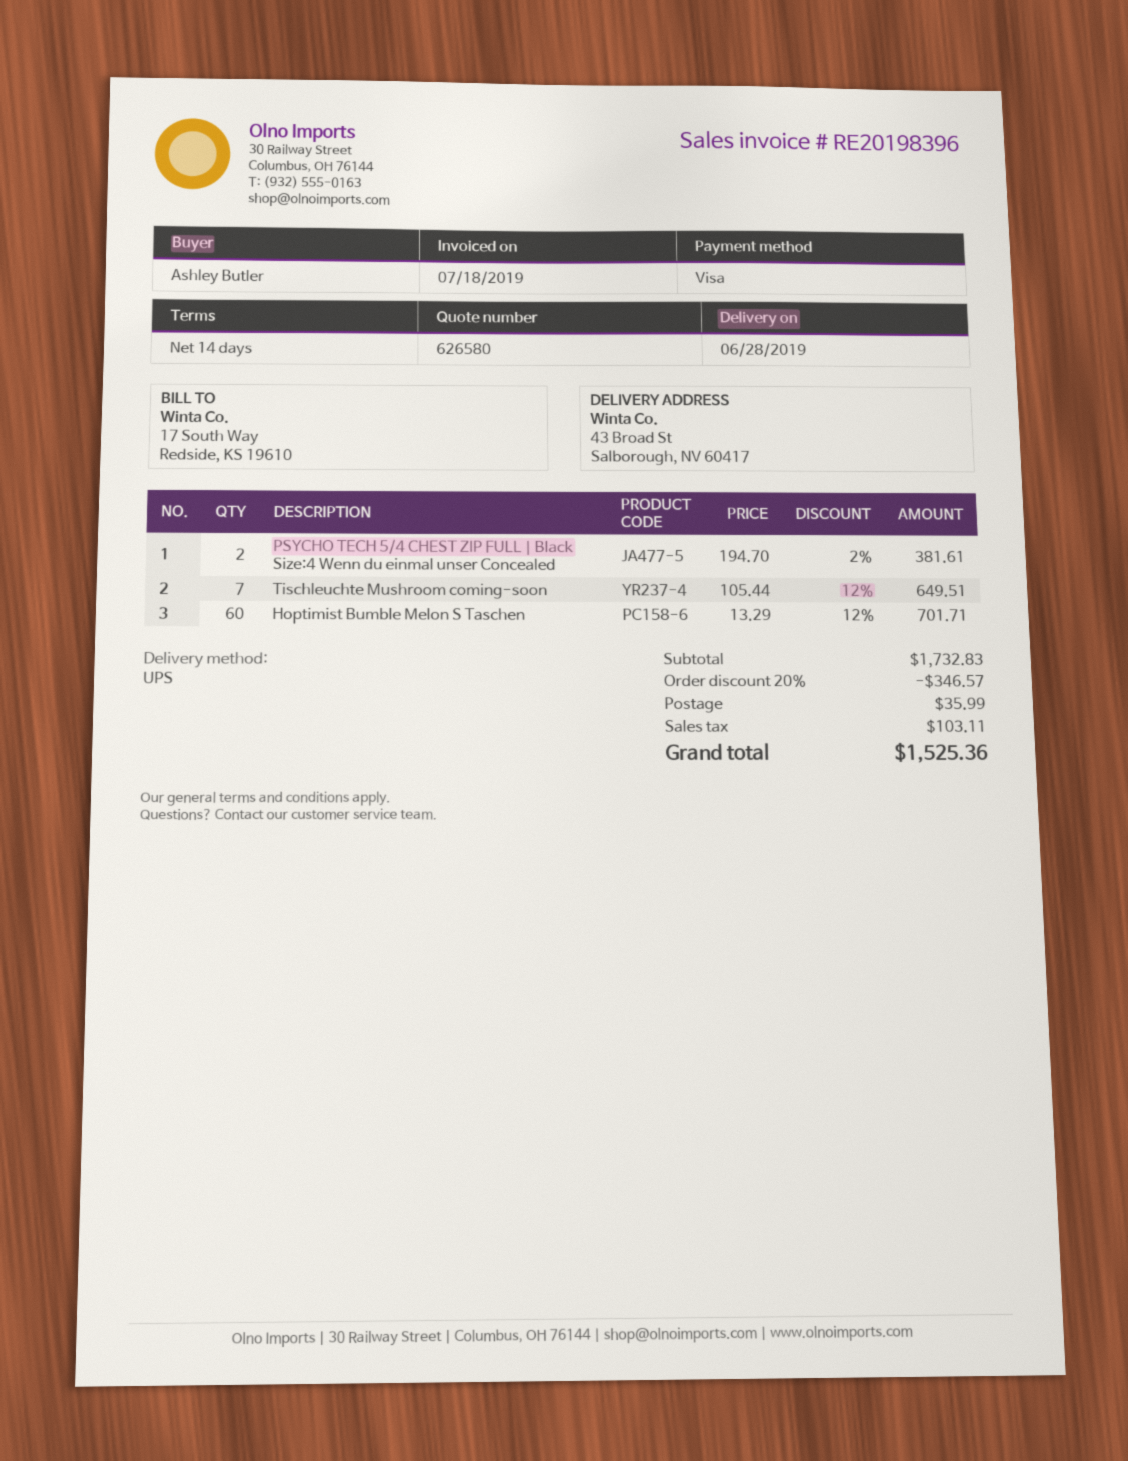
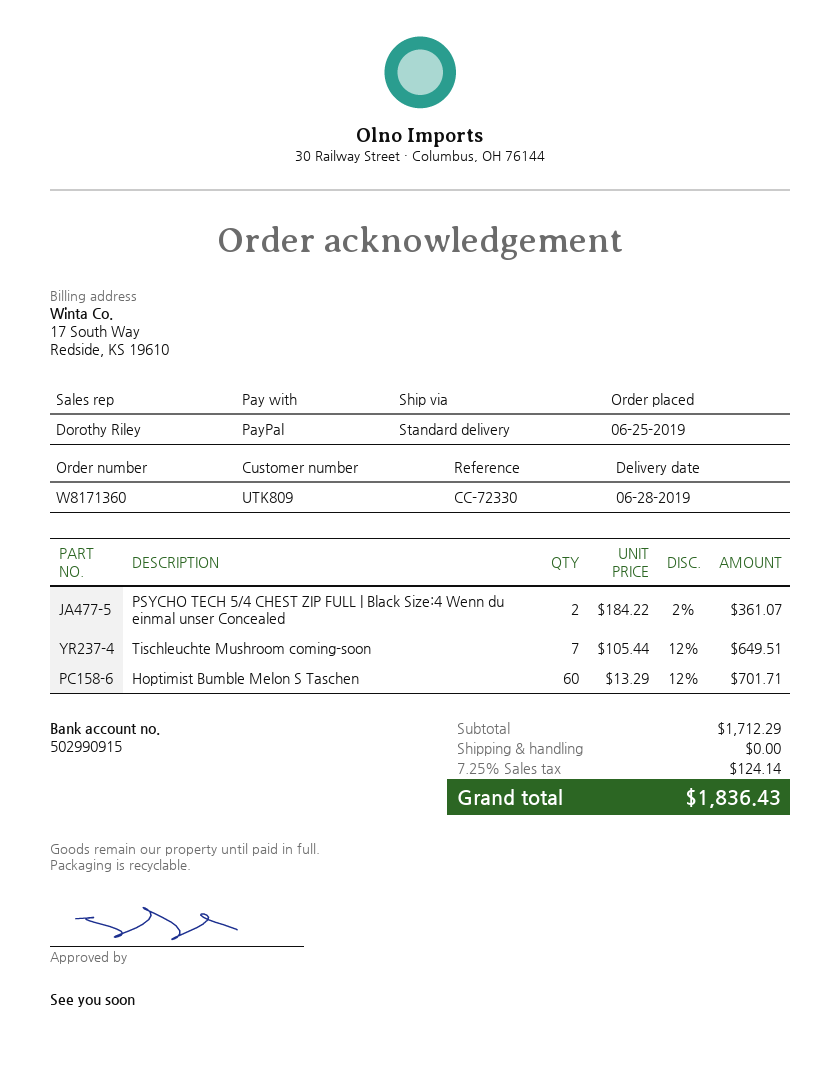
payment method: Visa -> PayPal
shipping method: UPS -> standard
PSYCHO TECH 5/4 CHEST ZIP FULL | Black Size:4 Wenn du einmal unser Concealed: 2 x 194.70 - 2% = 381.61 -> 2 x 184.22 - 2% = 361.07
subtotal: 1732.83 -> 1712.29
discount: 20% = 346.57 -> none
shipping: 35.99 -> 0.00
tax: 103.11 -> 124.14
total: 1525.36 -> 1836.43

